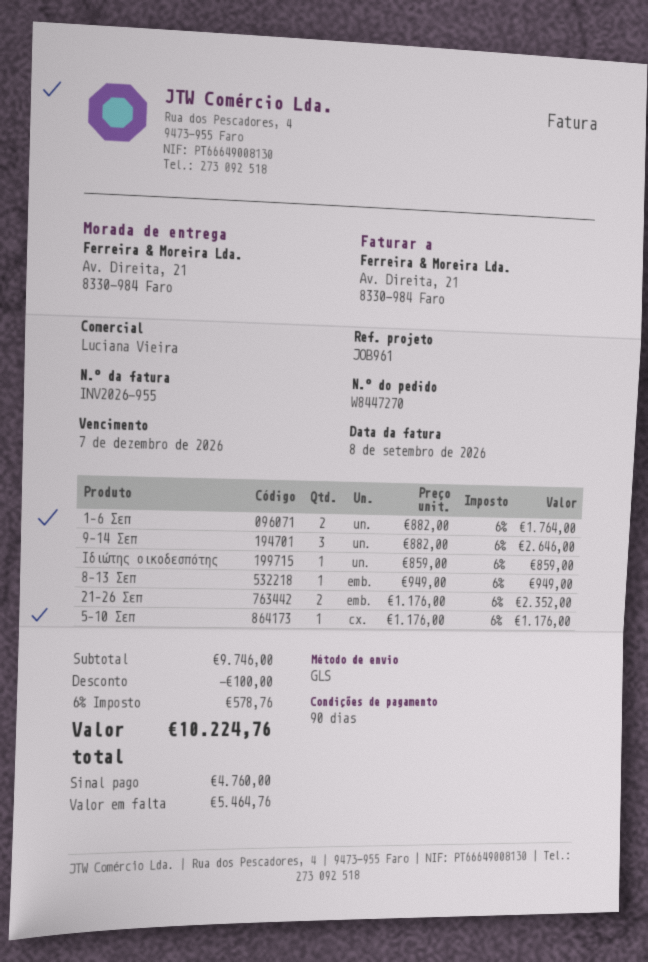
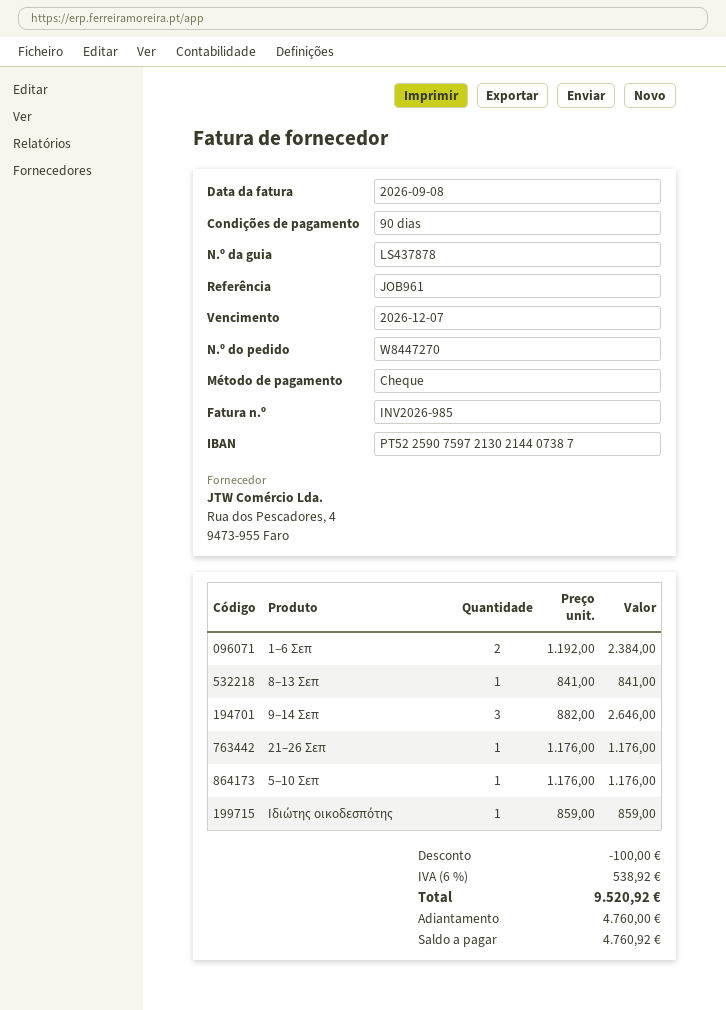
invoice number: INV2026-955 -> INV2026-985
1–6 Σεπ: 2 x 882.00 = 1764.00 -> 2 x 1192.00 = 2384.00
8–13 Σεπ: 1 x 949.00 = 949.00 -> 1 x 841.00 = 841.00
21–26 Σεπ: 2 x 1176.00 = 2352.00 -> 1 x 1176.00 = 1176.00
tax: 6% = 578.76 -> 6% = 538.92
total: 10224.76 -> 9520.92
balance: 5464.76 -> 4760.92

